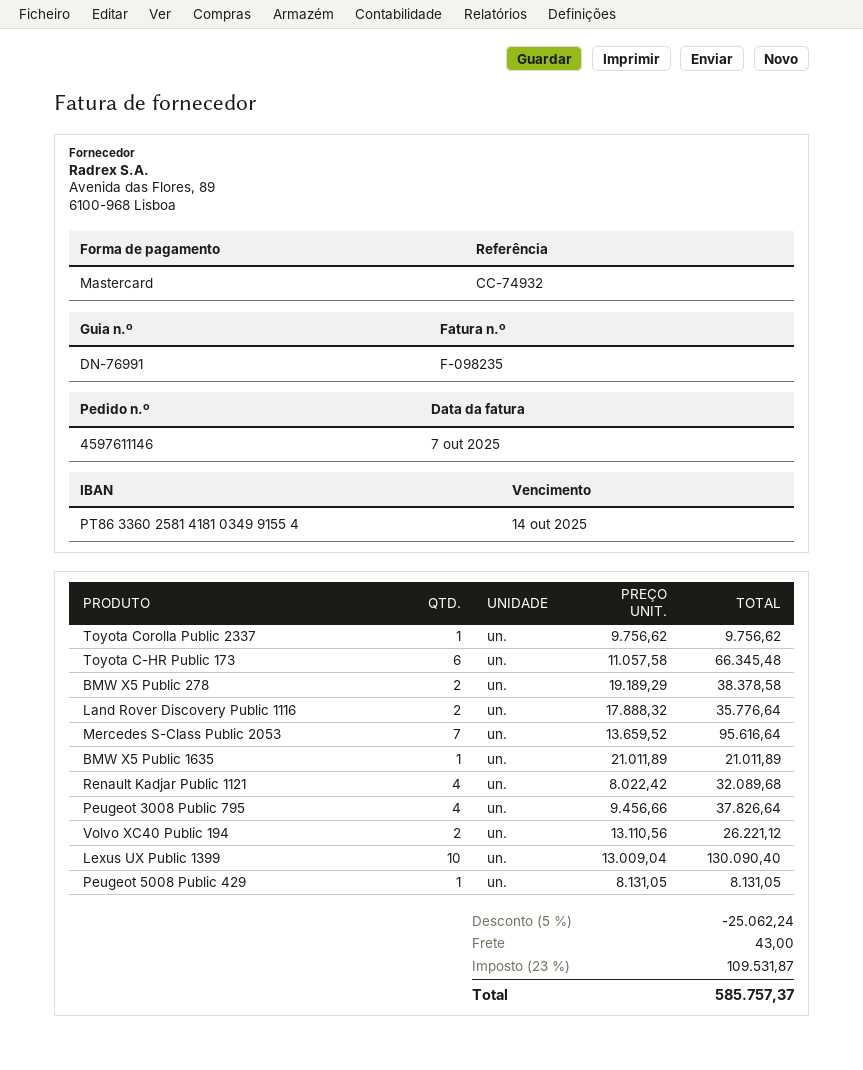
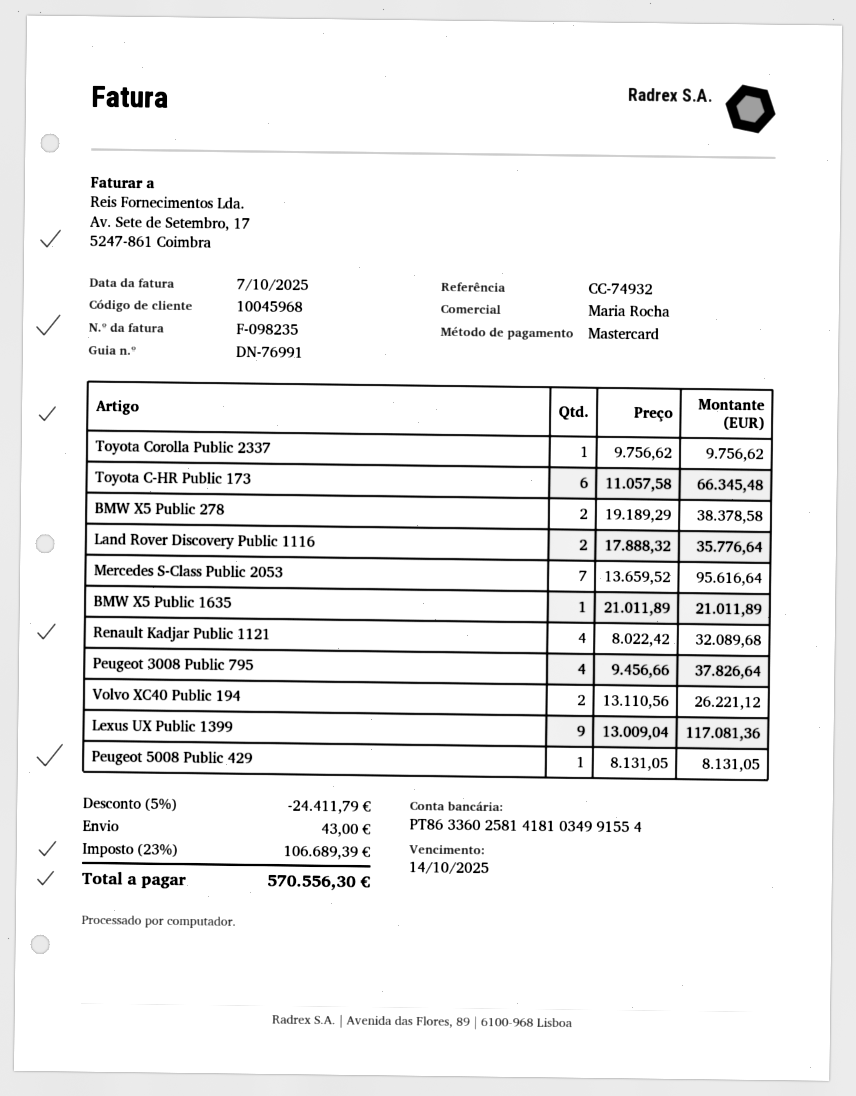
Lexus UX Public 1399: 10 x 13009.04 = 130090.40 -> 9 x 13009.04 = 117081.36
discount: 5% = 25062.24 -> 5% = 24411.79
tax: 23% = 109531.87 -> 23% = 106689.39
total: 585757.37 -> 570556.30

